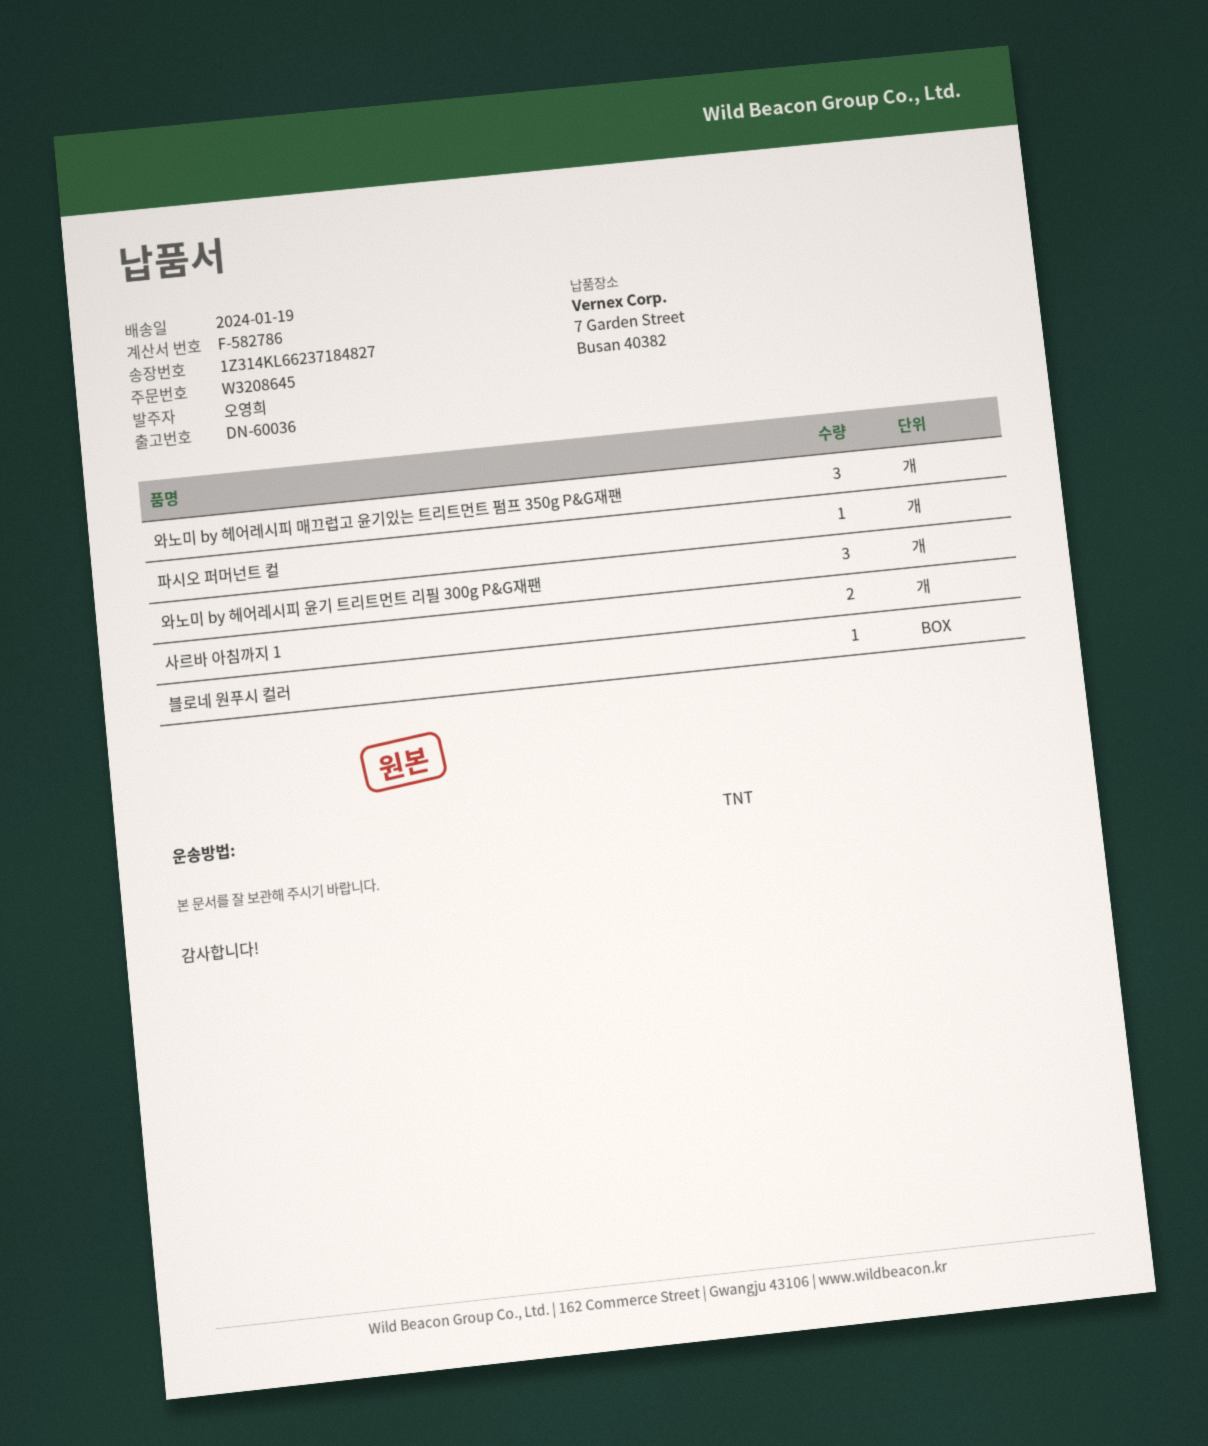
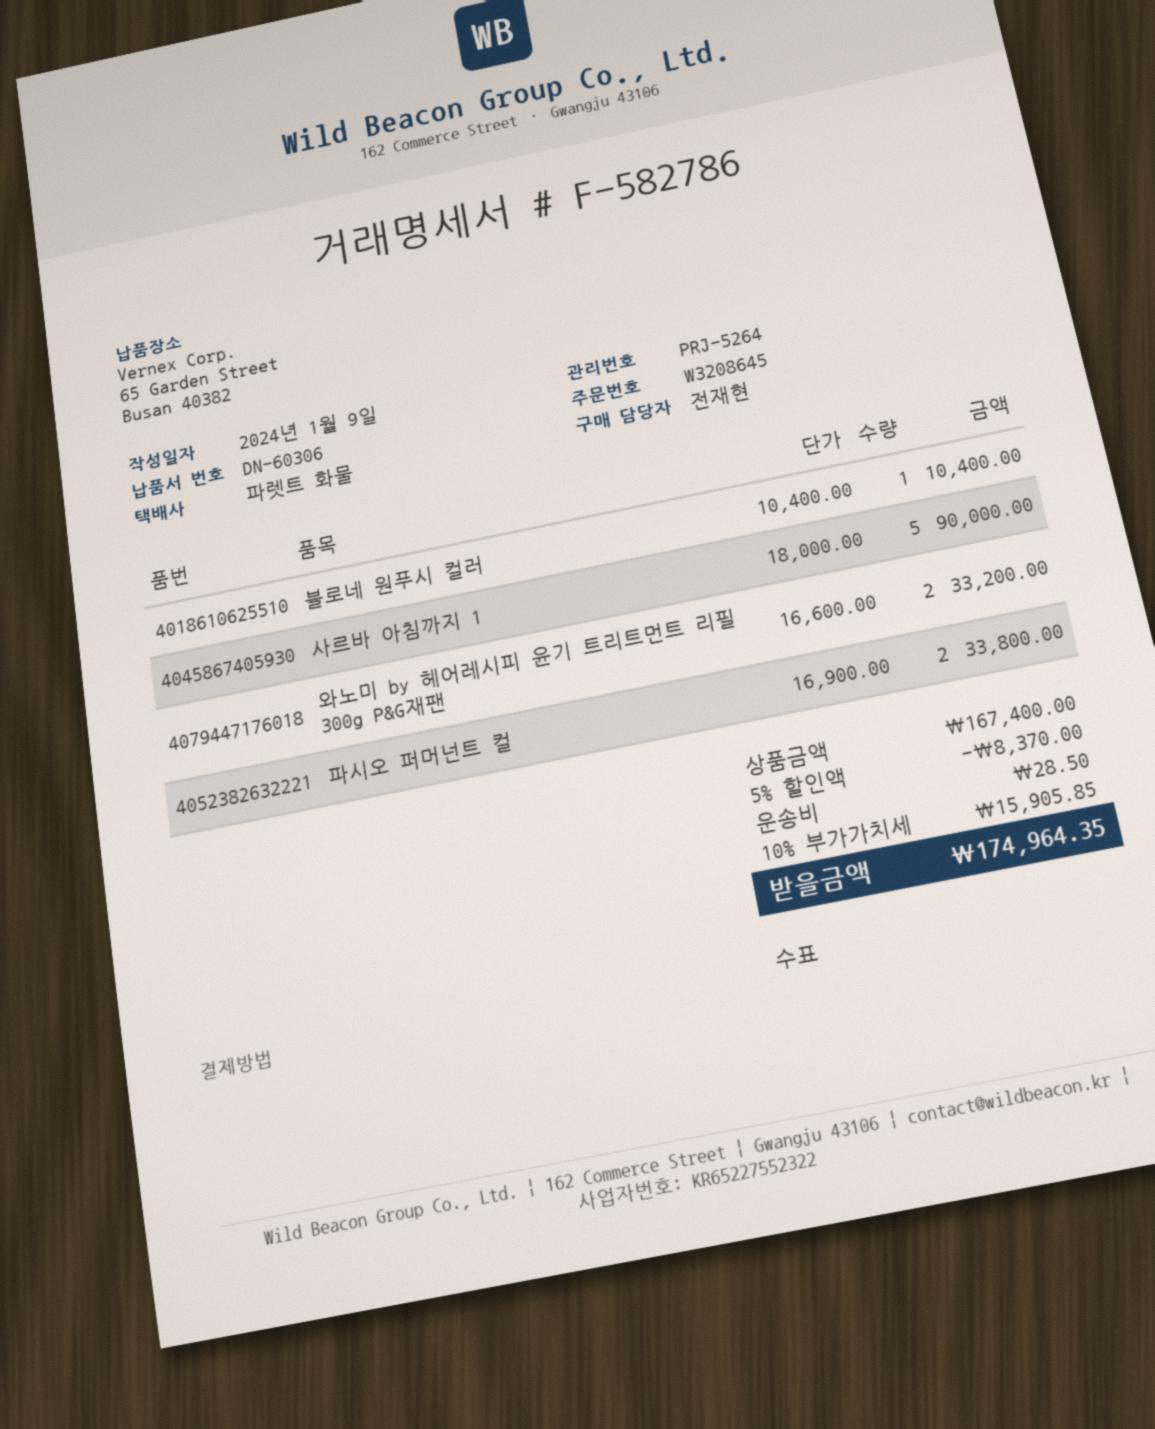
delivery note number: DN-60036 -> DN-60306
ordered by: 오영희 -> 전재현
shipping method: TNT -> pallet freight
ship to: 7 Garden Street, Busan 40382 -> 65 Garden Street, Busan 40382
와노미 by 헤어레시피 매끄럽고 윤기있는 트리트먼트 펌프 350g P&G재팬: 3 -> none
파시오 퍼머넌트 컬: 1 -> 2
와노미 by 헤어레시피 윤기 트리트먼트 리필 300g P&G재팬: 3 -> 2
사르바 아침까지 1: 2 -> 5

